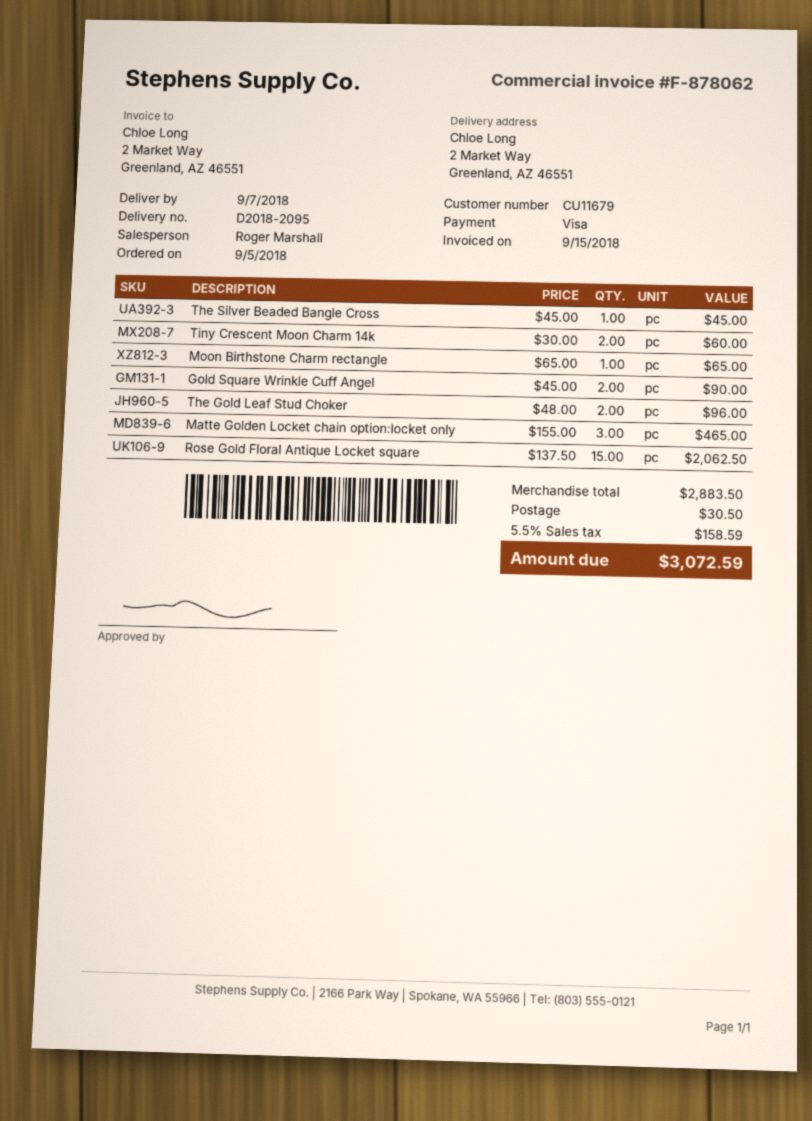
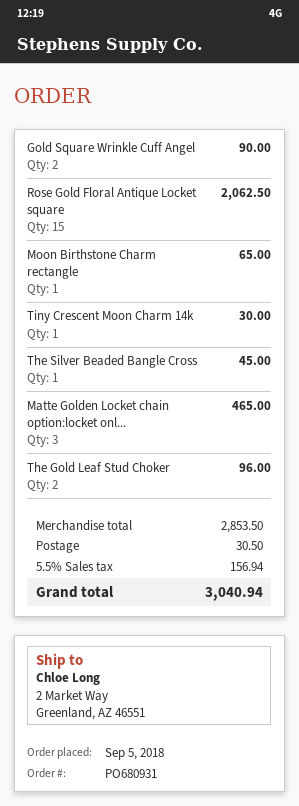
Tiny Crescent Moon Charm 14k: 2 for 60.00 -> 1 for 30.00
subtotal: 2883.50 -> 2853.50
tax: 5.5% = 158.59 -> 5.5% = 156.94
total: 3072.59 -> 3040.94

